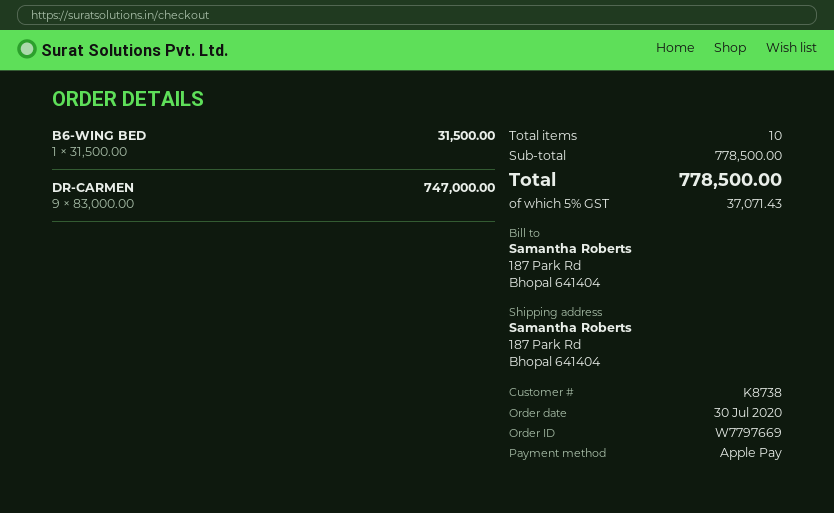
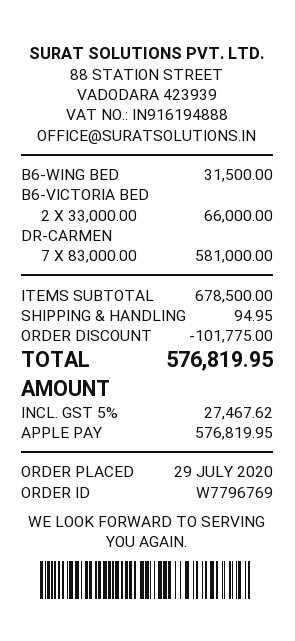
order number: W7797669 -> W7796769
order date: 2020-07-30 -> 2020-07-29
DR-CARMEN: 9 x 83000.00 = 747000.00 -> 7 x 83000.00 = 581000.00
B6-VICTORIA BED: none -> 2 x 33000.00 = 66000.00
subtotal: 778500.00 -> 678500.00
discount: none -> 101775.00
shipping: none -> 94.95
tax: 5% = 37071.43 -> 5% = 27467.62
total: 778500.00 -> 576819.95

